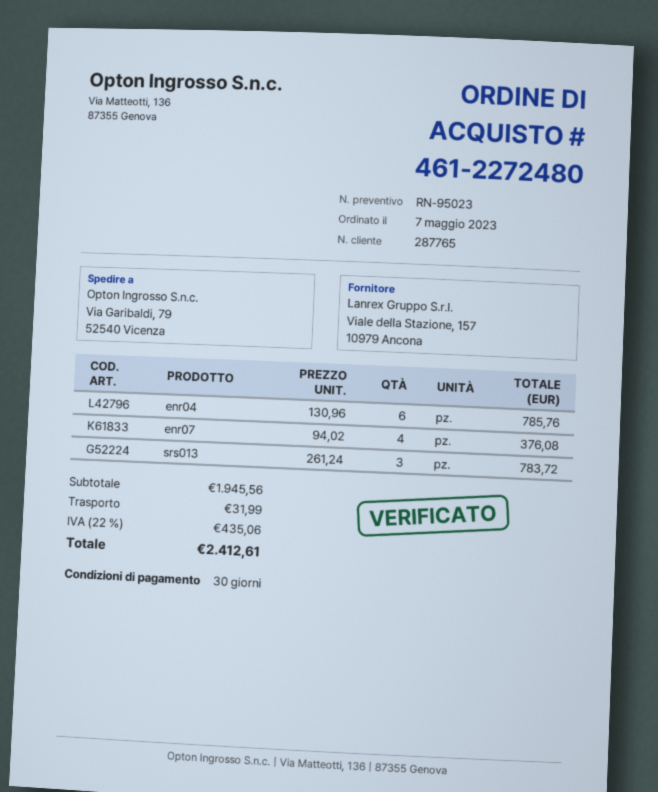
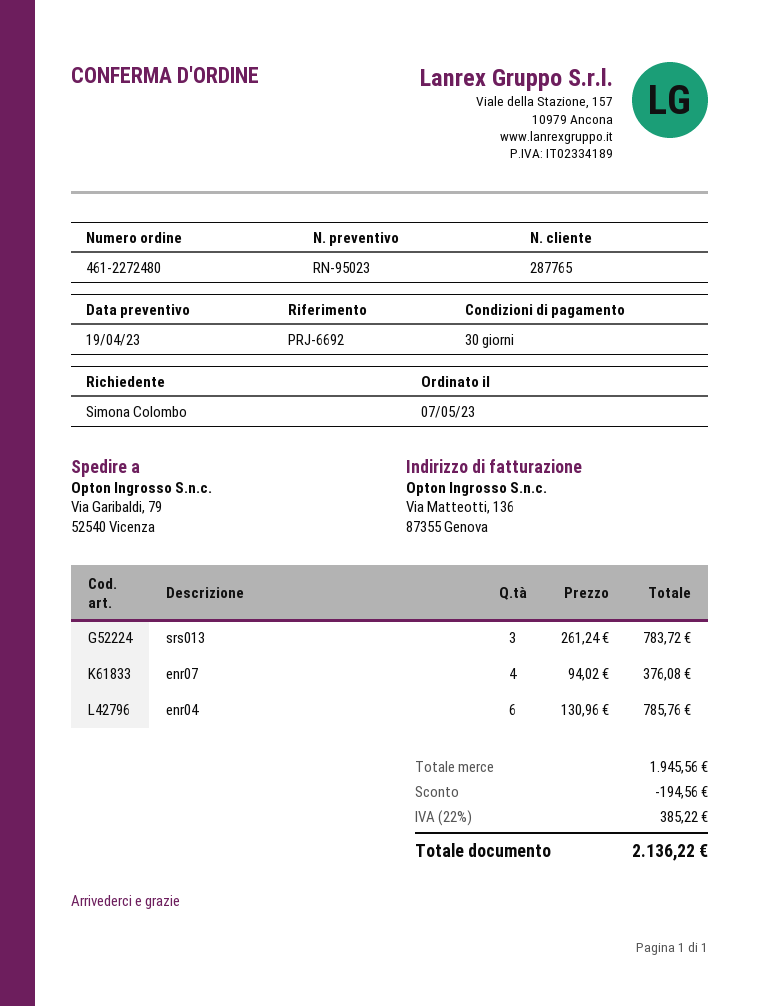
discount: none -> 194.56
shipping: 31.99 -> none
tax: 22% = 435.06 -> 22% = 385.22
total: 2412.61 -> 2136.22

